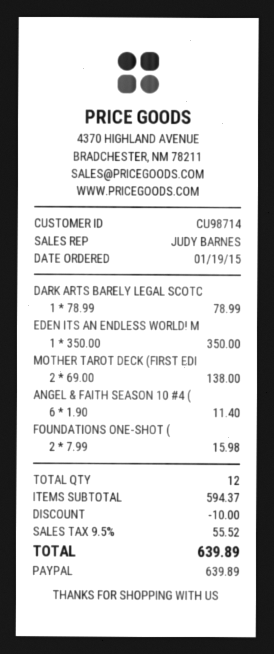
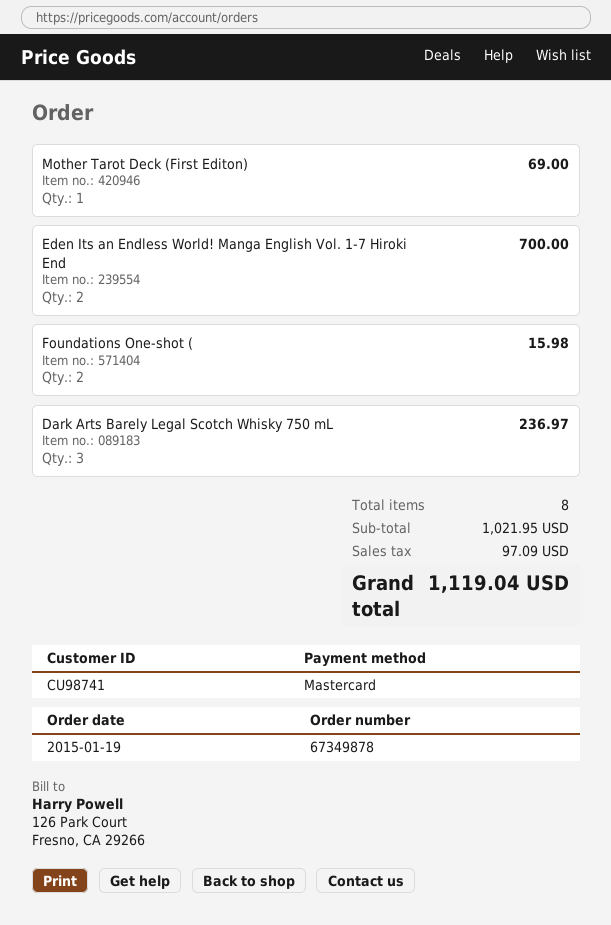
customer number: CU98714 -> CU98741
payment method: PayPal -> Mastercard
DARK ARTS BARELY LEGAL SCOTC: 1 for 78.99 -> 3 for 236.97
EDEN ITS AN ENDLESS WORLD! M: 1 for 350.00 -> 2 for 700.00
MOTHER TAROT DECK (FIRST EDI: 2 for 138.00 -> 1 for 69.00
ANGEL & FAITH SEASON 10 #4 (: 6 for 11.40 -> none
total quantity: 12 -> 8
subtotal: 594.37 -> 1021.95
discount: 10.00 -> none
tax: 55.52 -> 97.09
total: 639.89 -> 1119.04

